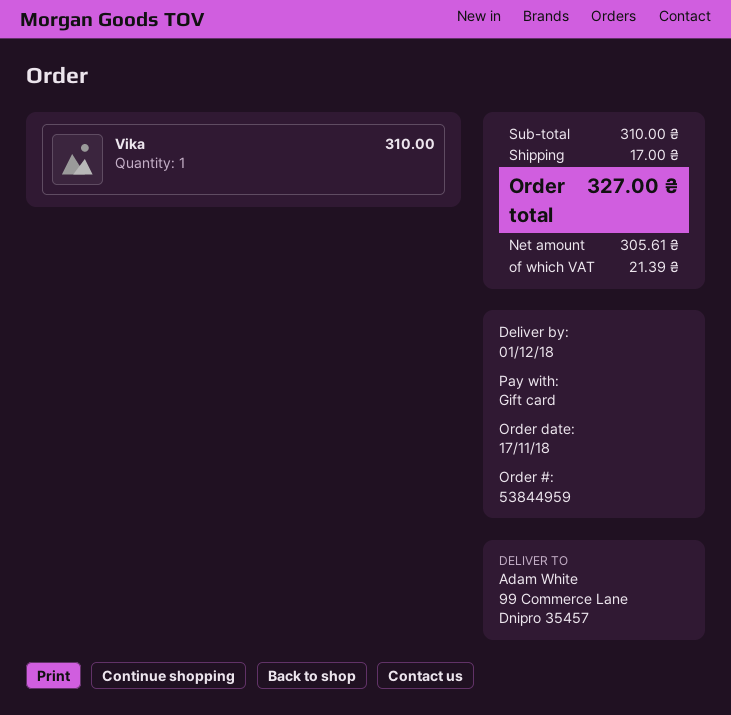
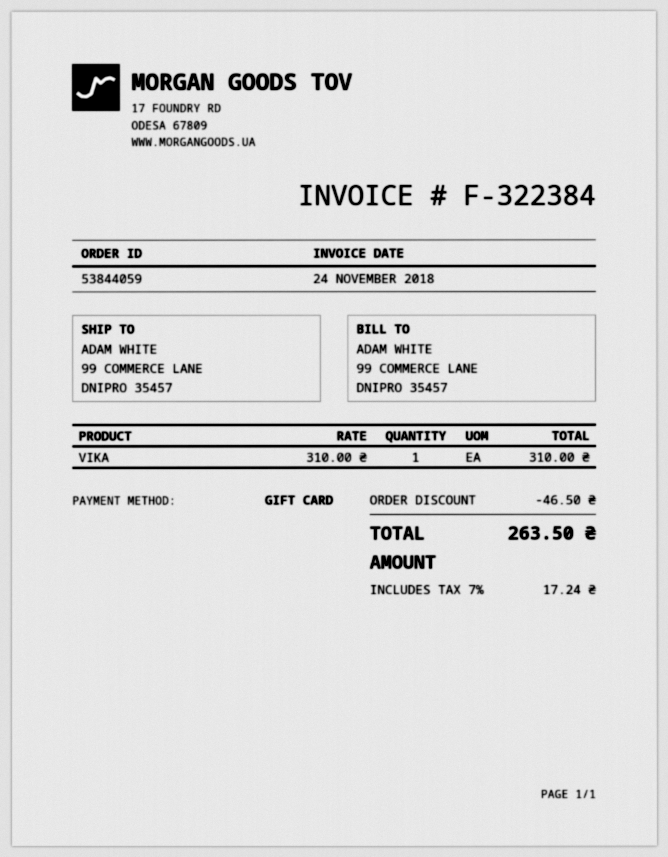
order number: 53844959 -> 53844059
discount: none -> 46.50
shipping: 17.00 -> none
tax: 21.39 -> 17.24
total: 327.00 -> 263.50

